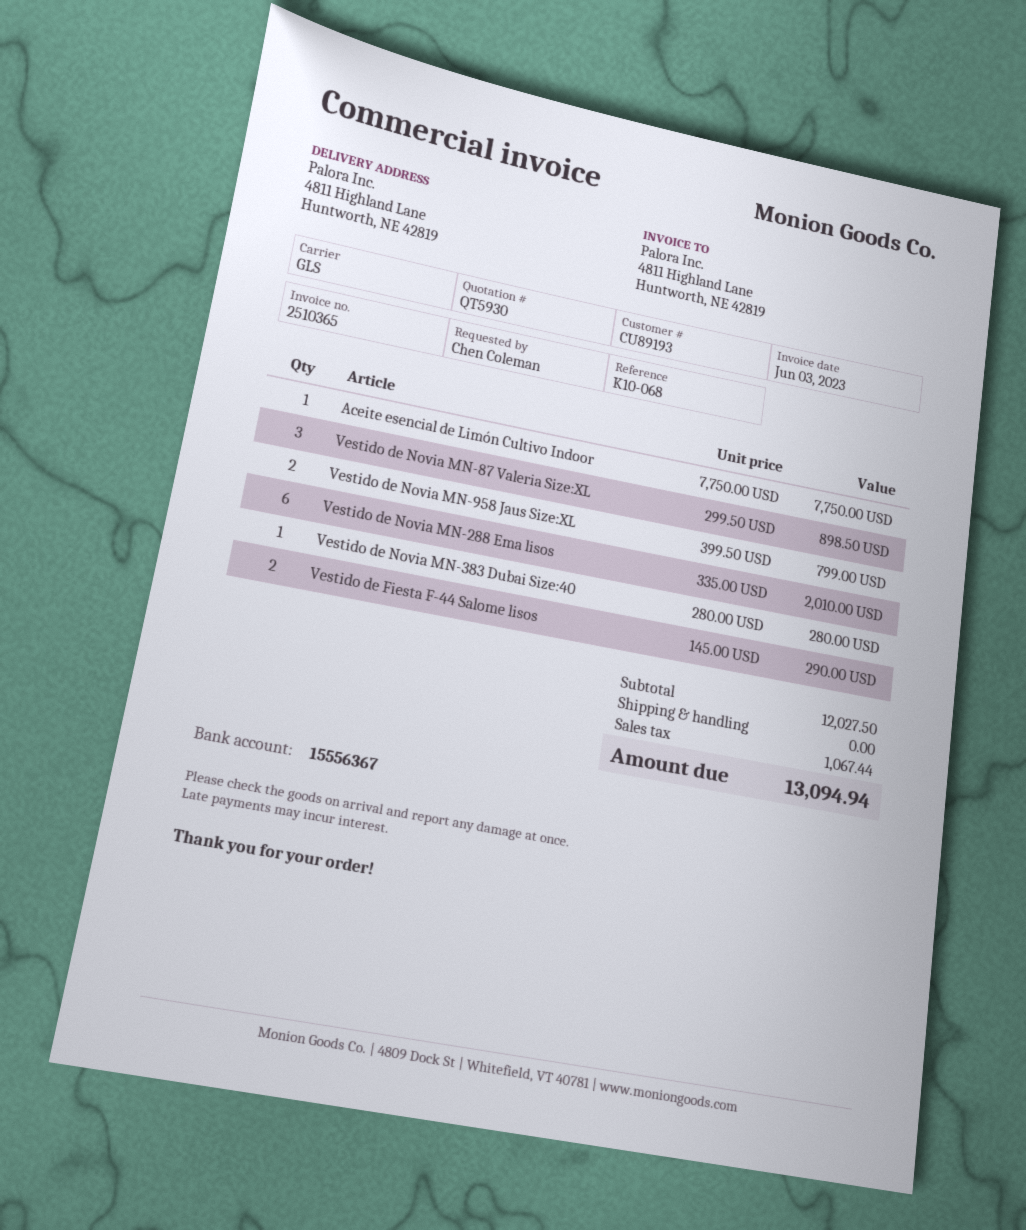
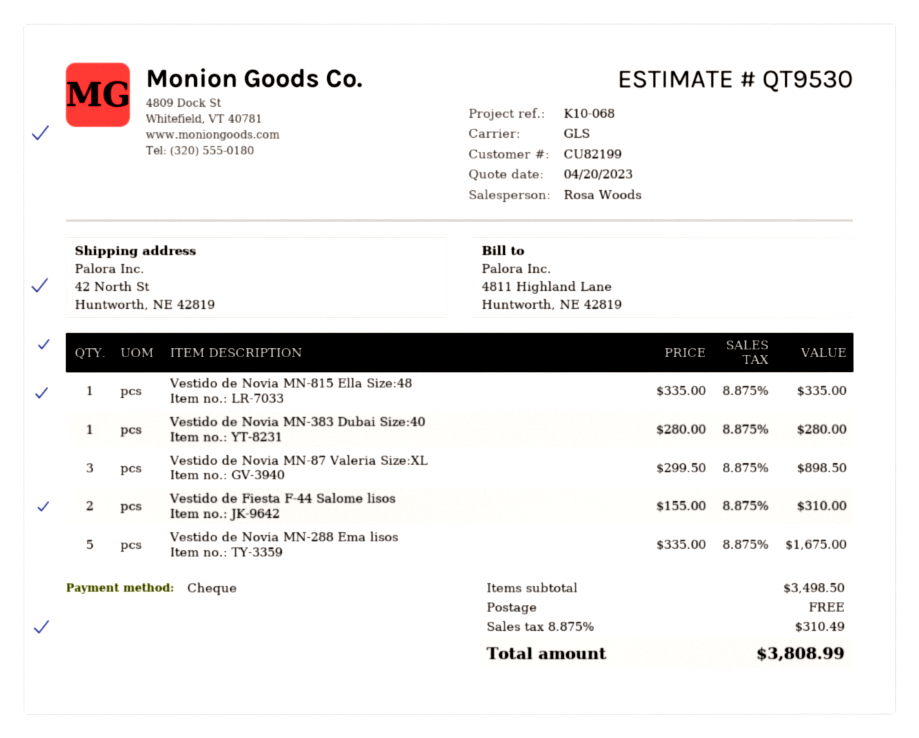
quote number: QT5930 -> QT9530
customer number: CU89193 -> CU82199
ship to: 4811 Highland Lane, Huntworth, NE 42819 -> 42 North St, Huntworth, NE 42819
Aceite esencial de Limón Cultivo Indoor: 1 x 7750.00 = 7750.00 -> none
Vestido de Novia MN-958 Jaus Size:XL: 2 x 399.50 = 799.00 -> none
Vestido de Novia MN-288 Ema lisos: 6 x 335.00 = 2010.00 -> 5 x 335.00 = 1675.00
Vestido de Fiesta F-44 Salome lisos: 2 x 145.00 = 290.00 -> 2 x 155.00 = 310.00
Vestido de Novia MN-815 Ella Size:48: none -> 1 x 335.00 = 335.00
subtotal: 12027.50 -> 3498.50
tax: 1067.44 -> 310.49
total: 13094.94 -> 3808.99

